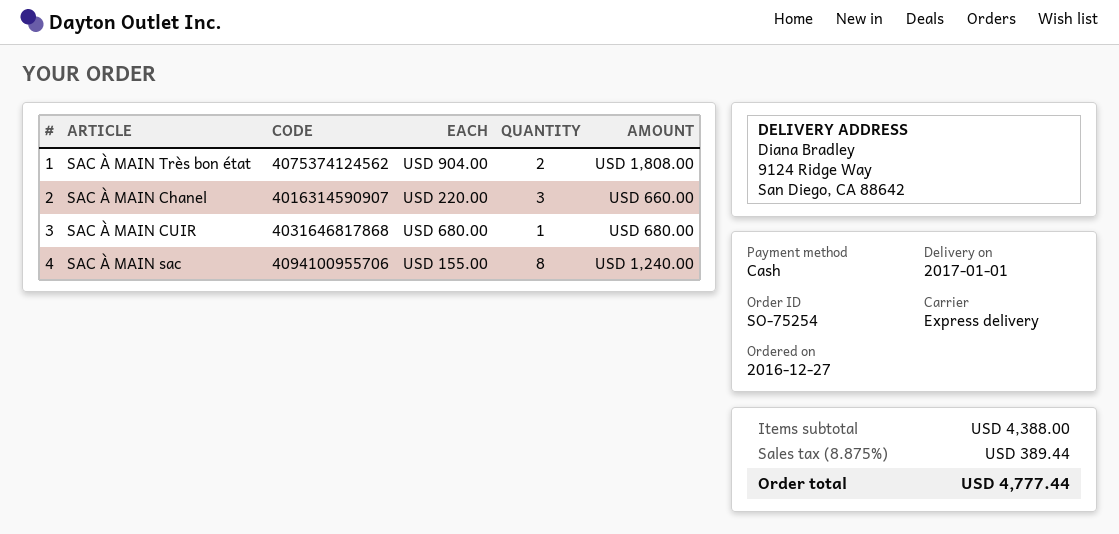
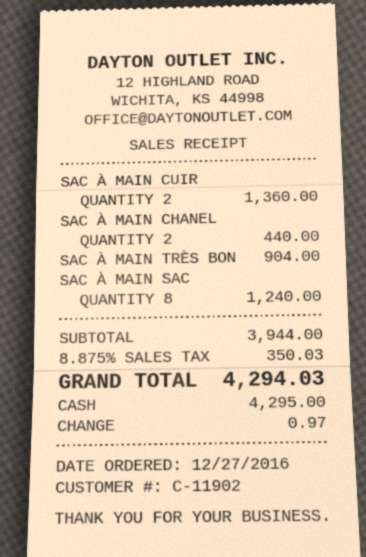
SAC À MAIN Très bon état: 2 for 1808.00 -> 1 for 904.00
SAC À MAIN Chanel: 3 for 660.00 -> 2 for 440.00
SAC À MAIN CUIR: 1 for 680.00 -> 2 for 1360.00
subtotal: 4388.00 -> 3944.00
tax: 8.875% = 389.44 -> 8.875% = 350.03
total: 4777.44 -> 4294.03

